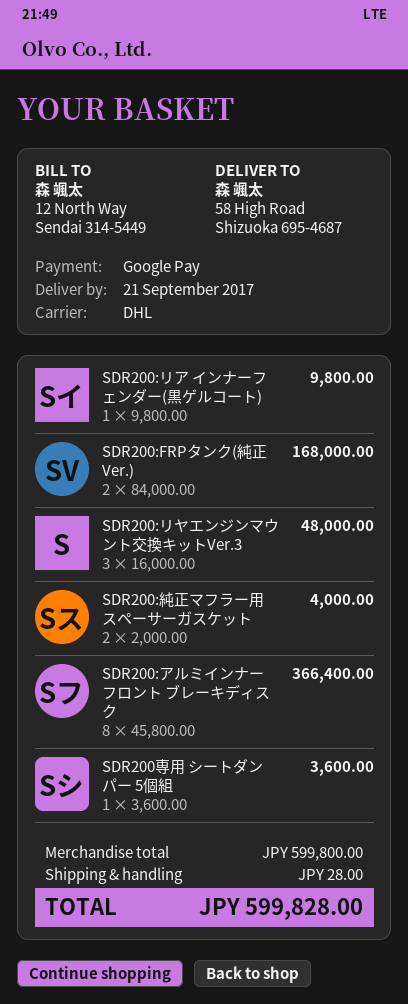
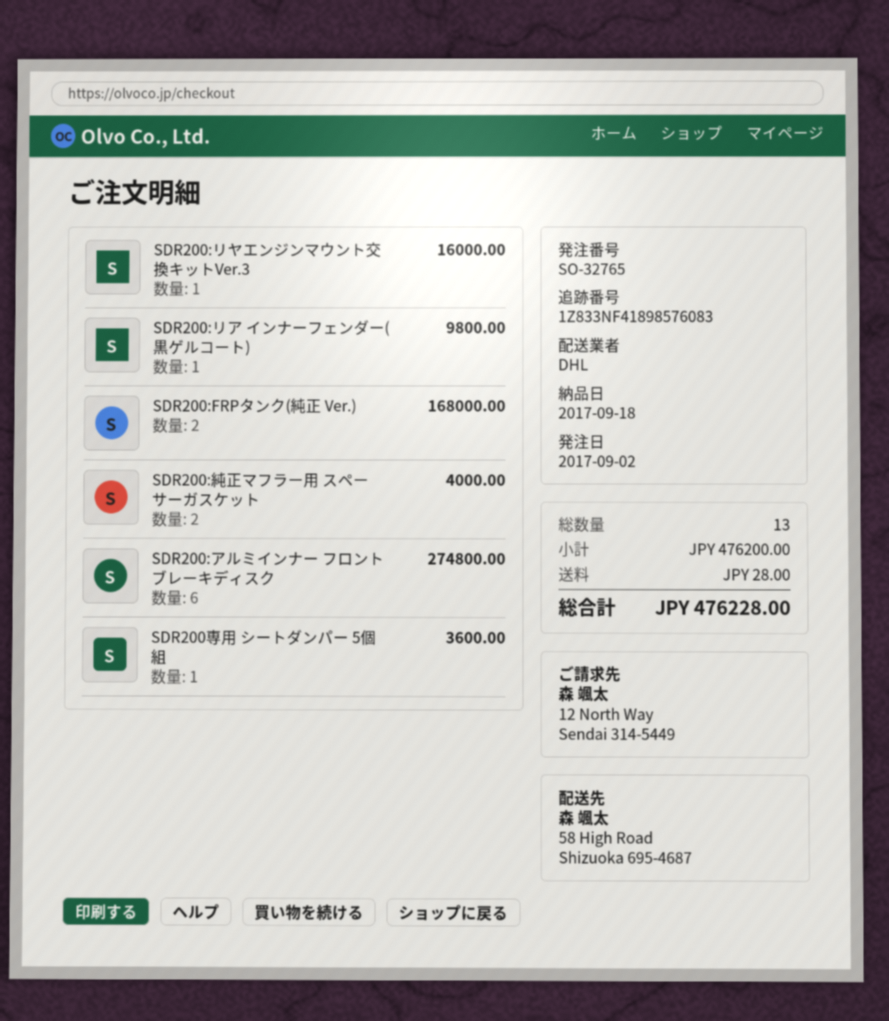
delivery date: 2017-09-21 -> 2017-09-18
SDR200:リヤエンジンマウント交換キットVer.3: 3 for 48000.00 -> 1 for 16000.00
SDR200:アルミインナー フロント ブレーキディスク: 8 for 366400.00 -> 6 for 274800.00
subtotal: 599800.00 -> 476200.00
total: 599828.00 -> 476228.00

